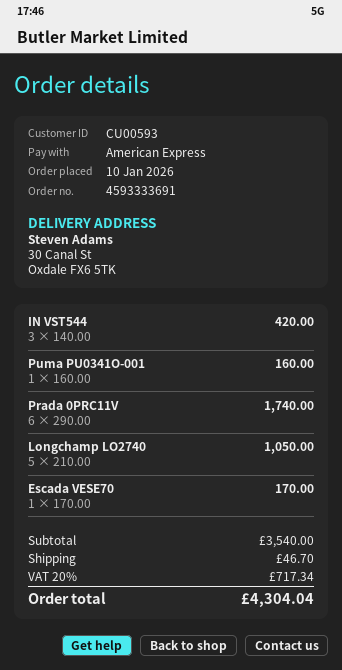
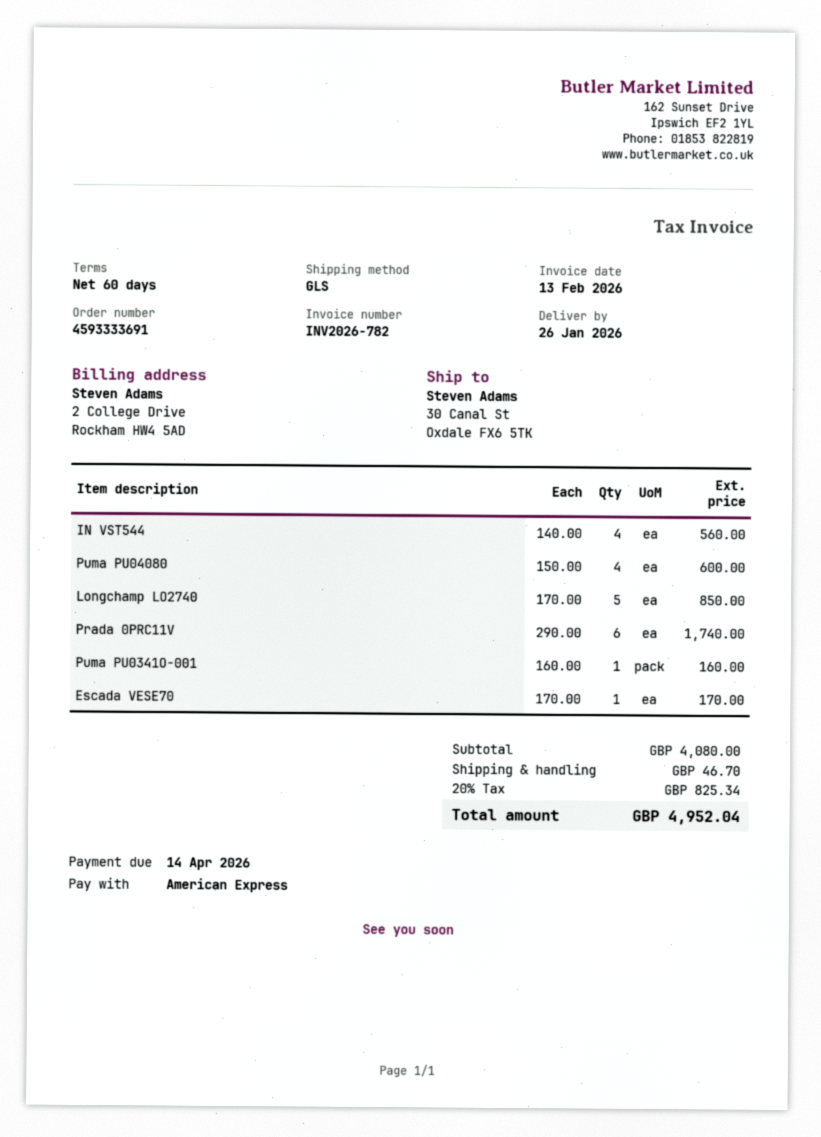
IN VST544: 3 x 140.00 = 420.00 -> 4 x 140.00 = 560.00
Longchamp LO2740: 5 x 210.00 = 1050.00 -> 5 x 170.00 = 850.00
Puma PU04080: none -> 4 x 150.00 = 600.00
subtotal: 3540.00 -> 4080.00
tax: 20% = 717.34 -> 20% = 825.34
total: 4304.04 -> 4952.04

